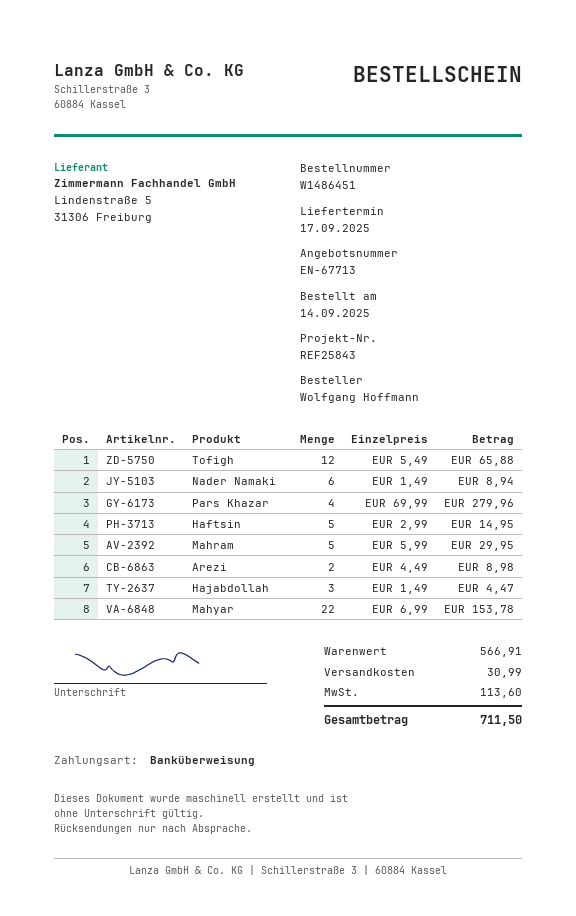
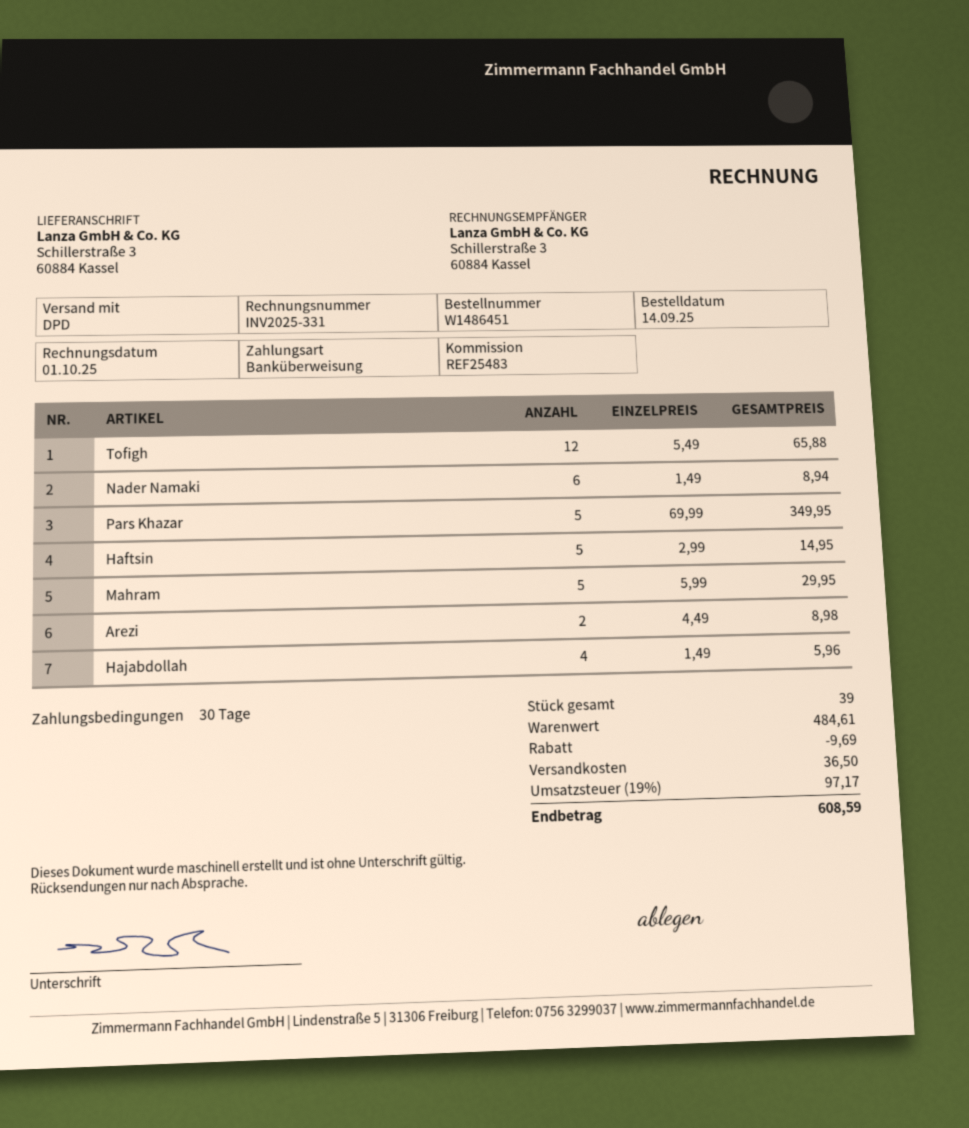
reference: REF25843 -> REF25483
Pars Khazar: 4 x 69.99 = 279.96 -> 5 x 69.99 = 349.95
Hajabdollah: 3 x 1.49 = 4.47 -> 4 x 1.49 = 5.96
Mahyar: 22 x 6.99 = 153.78 -> none
subtotal: 566.91 -> 484.61
discount: none -> 9.69
shipping: 30.99 -> 36.50
tax: 113.60 -> 97.17
total: 711.50 -> 608.59

